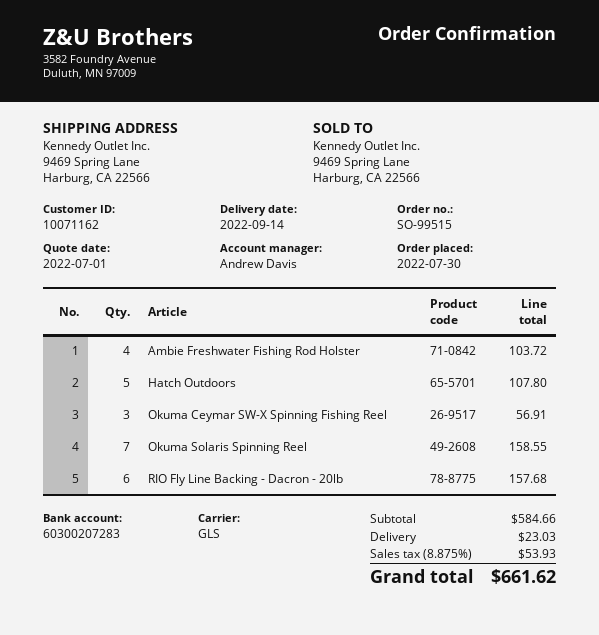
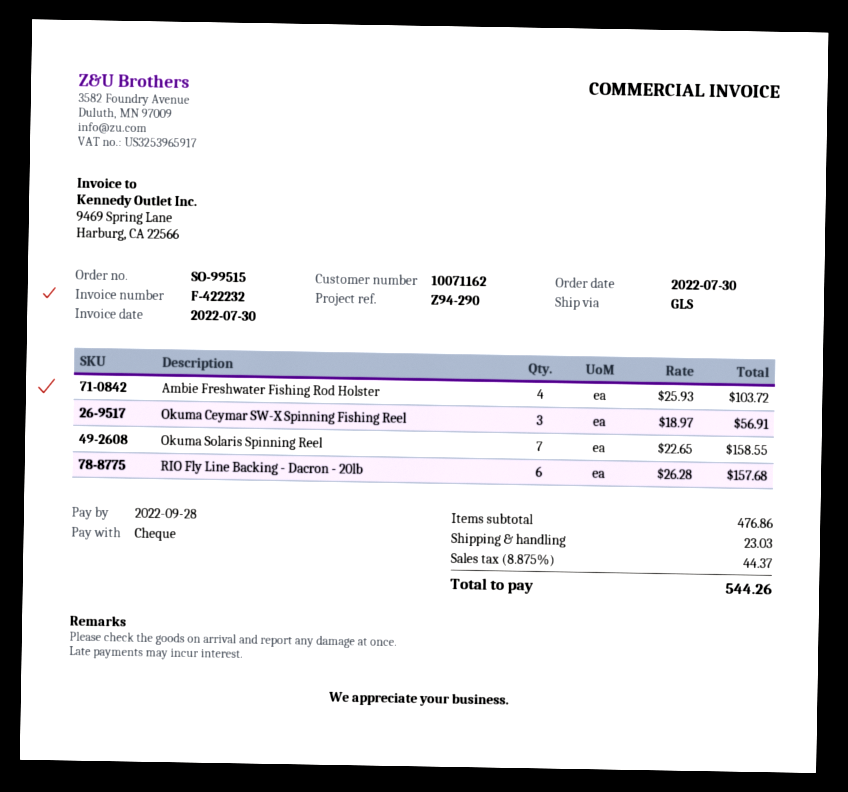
Hatch Outdoors: 5 for 107.80 -> none
subtotal: 584.66 -> 476.86
tax: 8.875% = 53.93 -> 8.875% = 44.37
total: 661.62 -> 544.26

